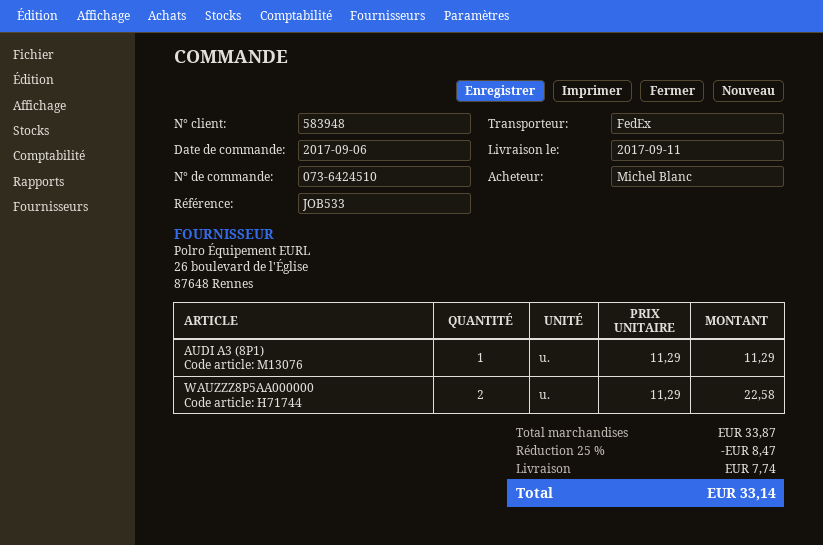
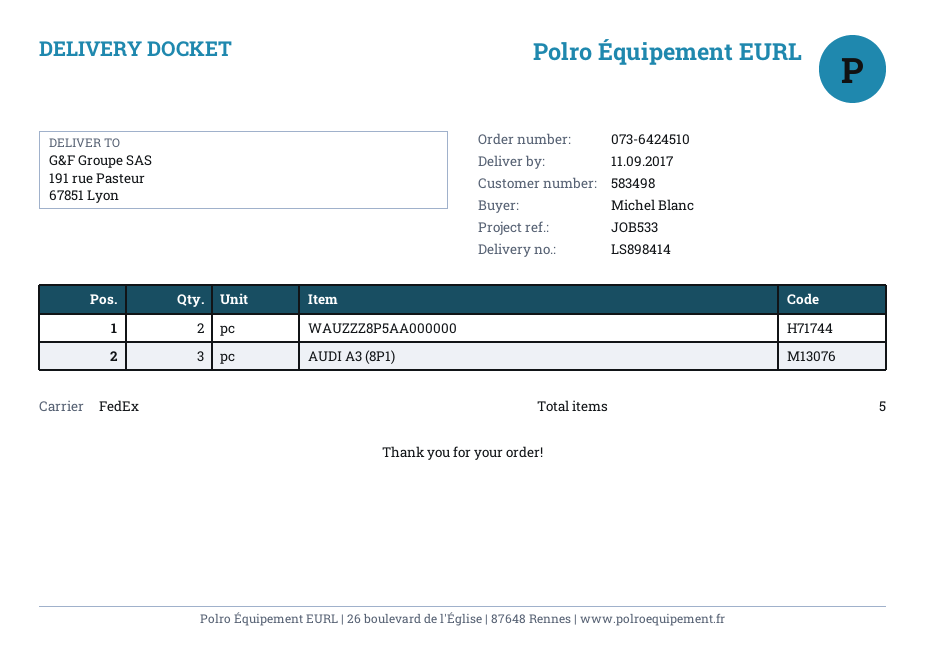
customer number: 583948 -> 583498
AUDI A3 (8P1): 1 -> 3

